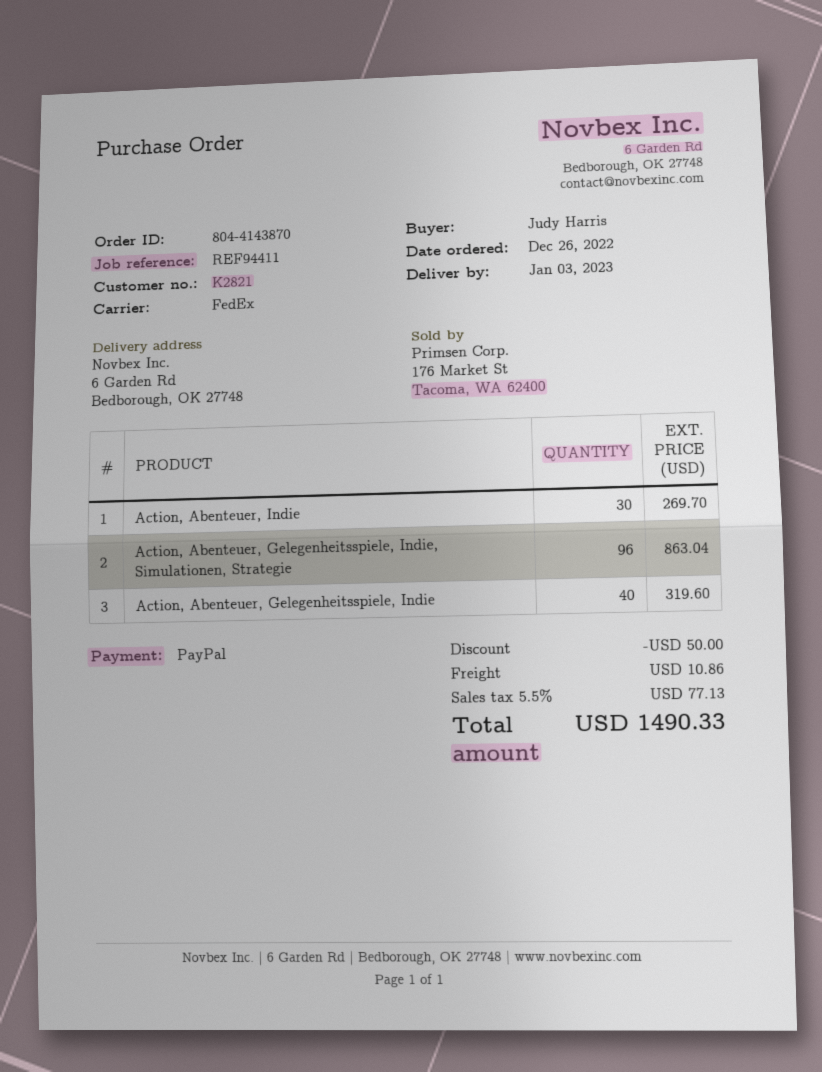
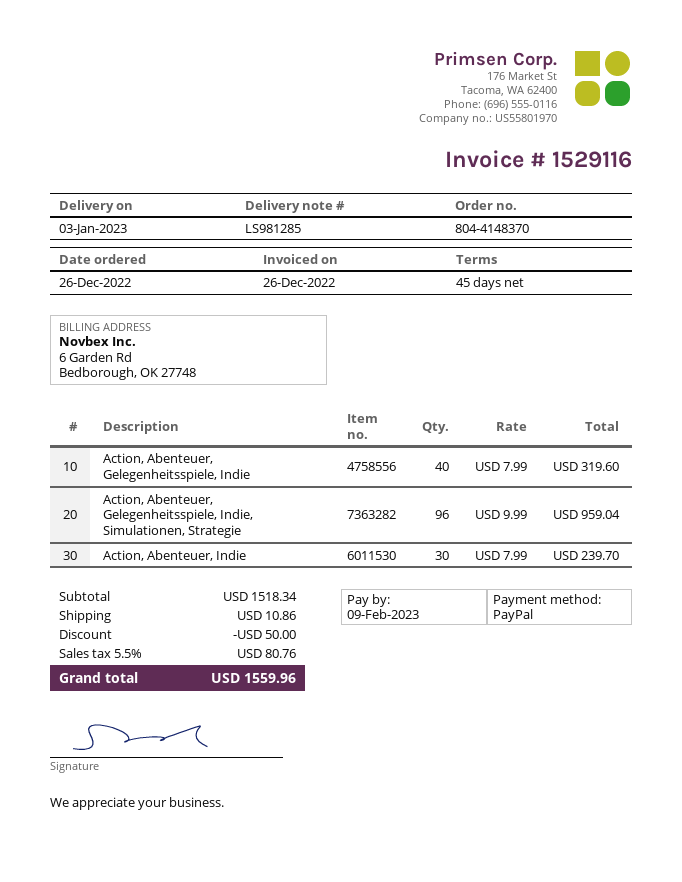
order number: 804-4143870 -> 804-4148370
Action, Abenteuer, Indie: 30 for 269.70 -> 30 for 239.70
Action, Abenteuer, Gelegenheitsspiele, Indie, Simulationen, Strategie: 96 for 863.04 -> 96 for 959.04
tax: 5.5% = 77.13 -> 5.5% = 80.76
total: 1490.33 -> 1559.96

